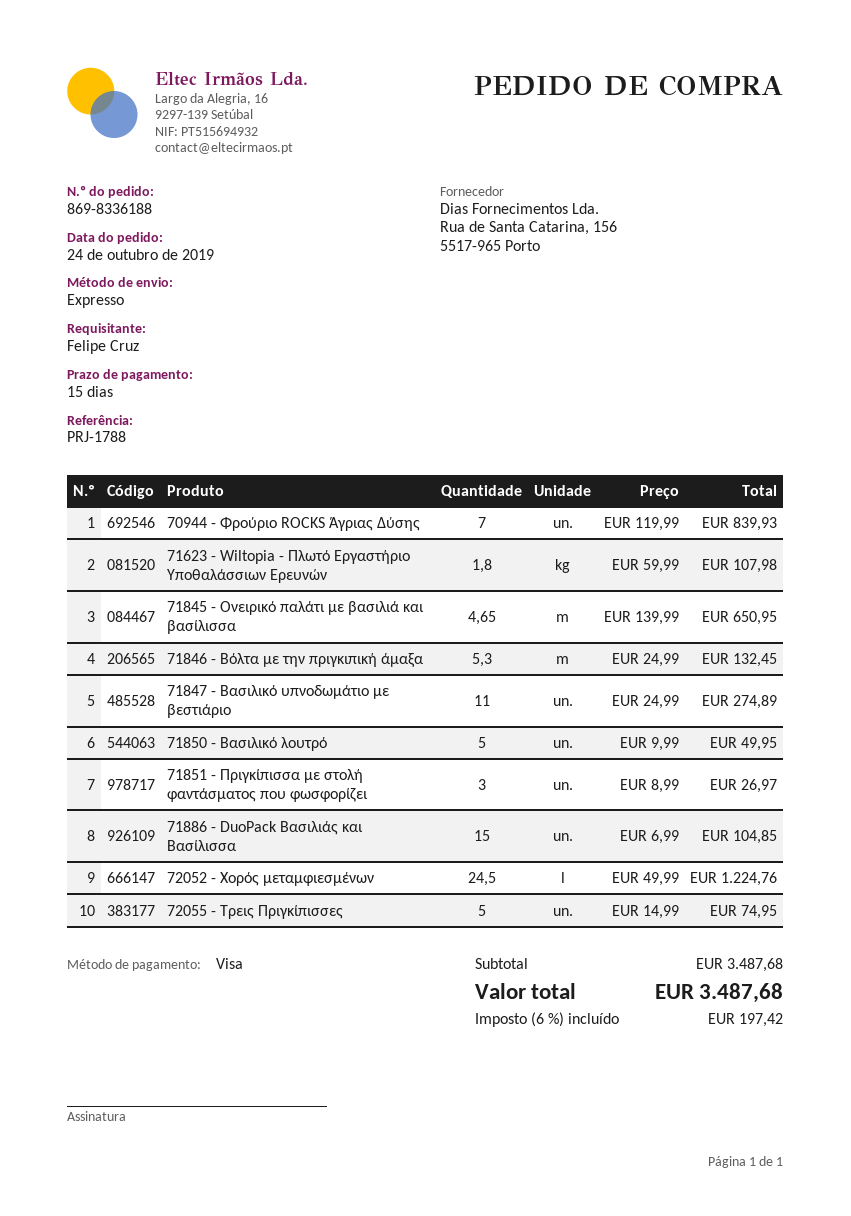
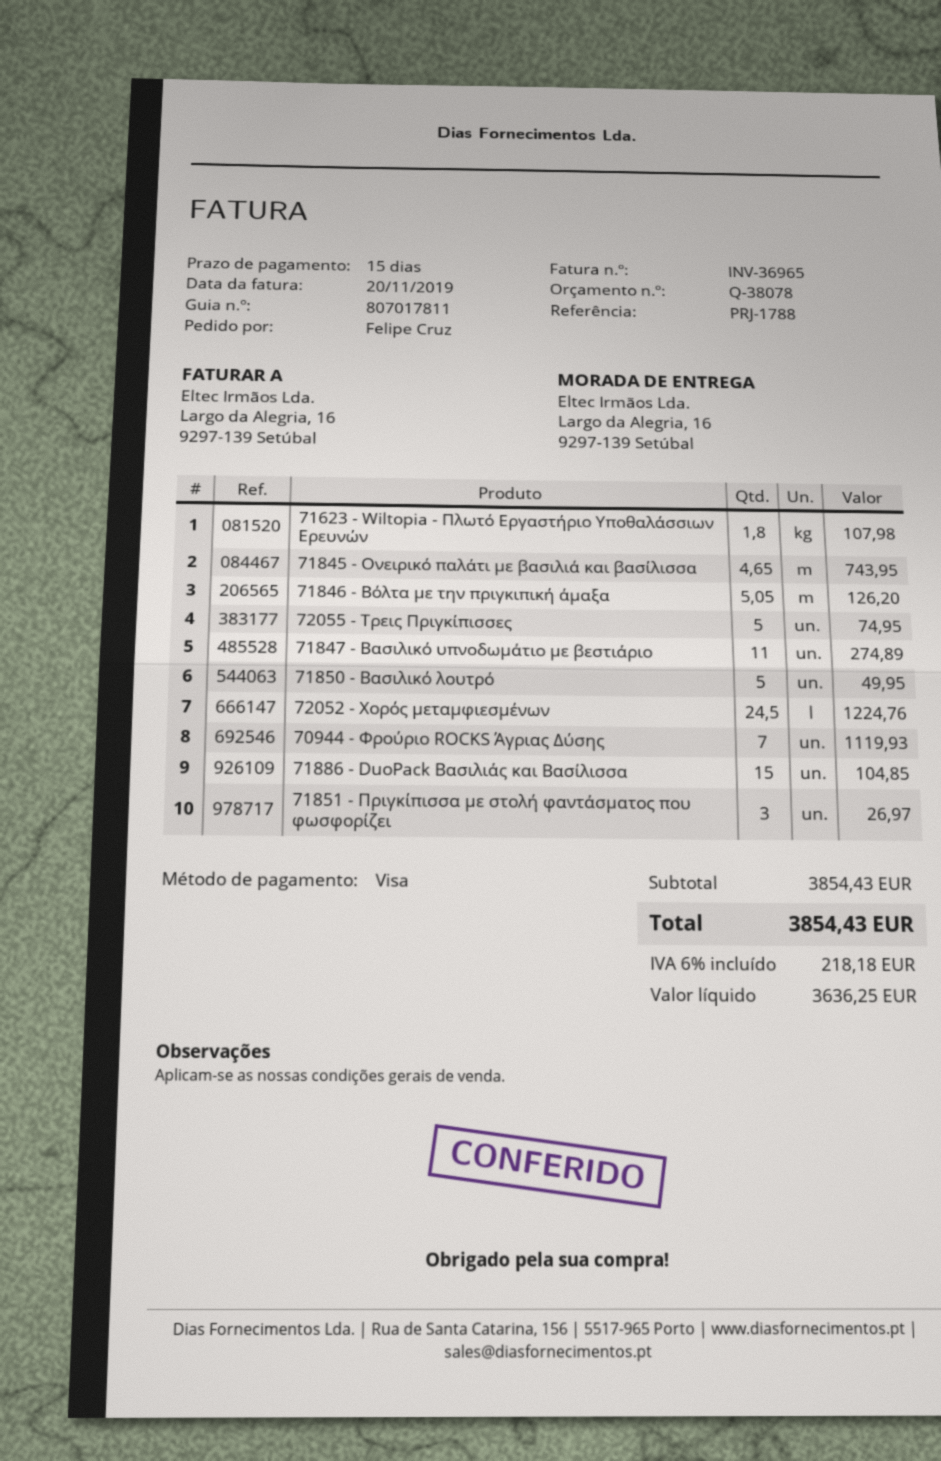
70944 - Φρούριο ROCKS Άγριας Δύσης: 7 for 839.93 -> 7 for 1119.93
71845 - Ονειρικό παλάτι με βασιλιά και βασίλισσα: 4.65 for 650.95 -> 4.65 for 743.95
71846 - Βόλτα με την πριγκιπική άμαξα: 5.3 for 132.45 -> 5.05 for 126.20
subtotal: 3487.68 -> 3854.43
tax: 6% = 197.42 -> 6% = 218.18
total: 3487.68 -> 3854.43

